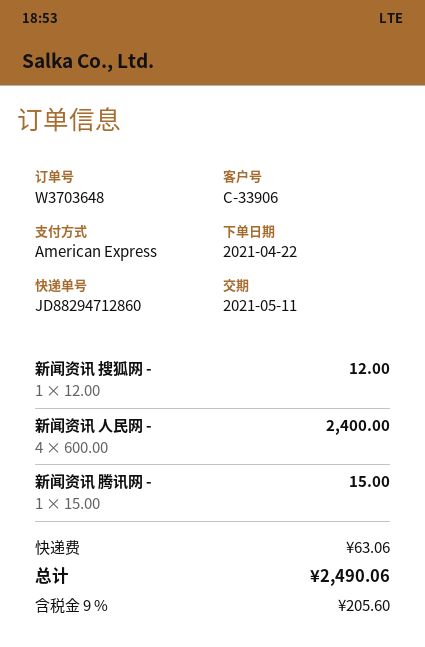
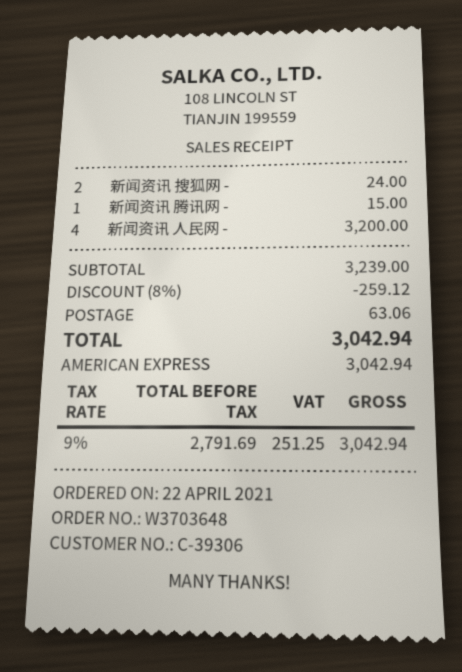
customer number: C-33906 -> C-39306
新闻资讯 搜狐网 -: 1 for 12.00 -> 2 for 24.00
新闻资讯 人民网 -: 4 for 2400.00 -> 4 for 3200.00
discount: none -> 8% = 259.12
tax: 9% = 205.60 -> 9% = 251.25
total: 2490.06 -> 3042.94

